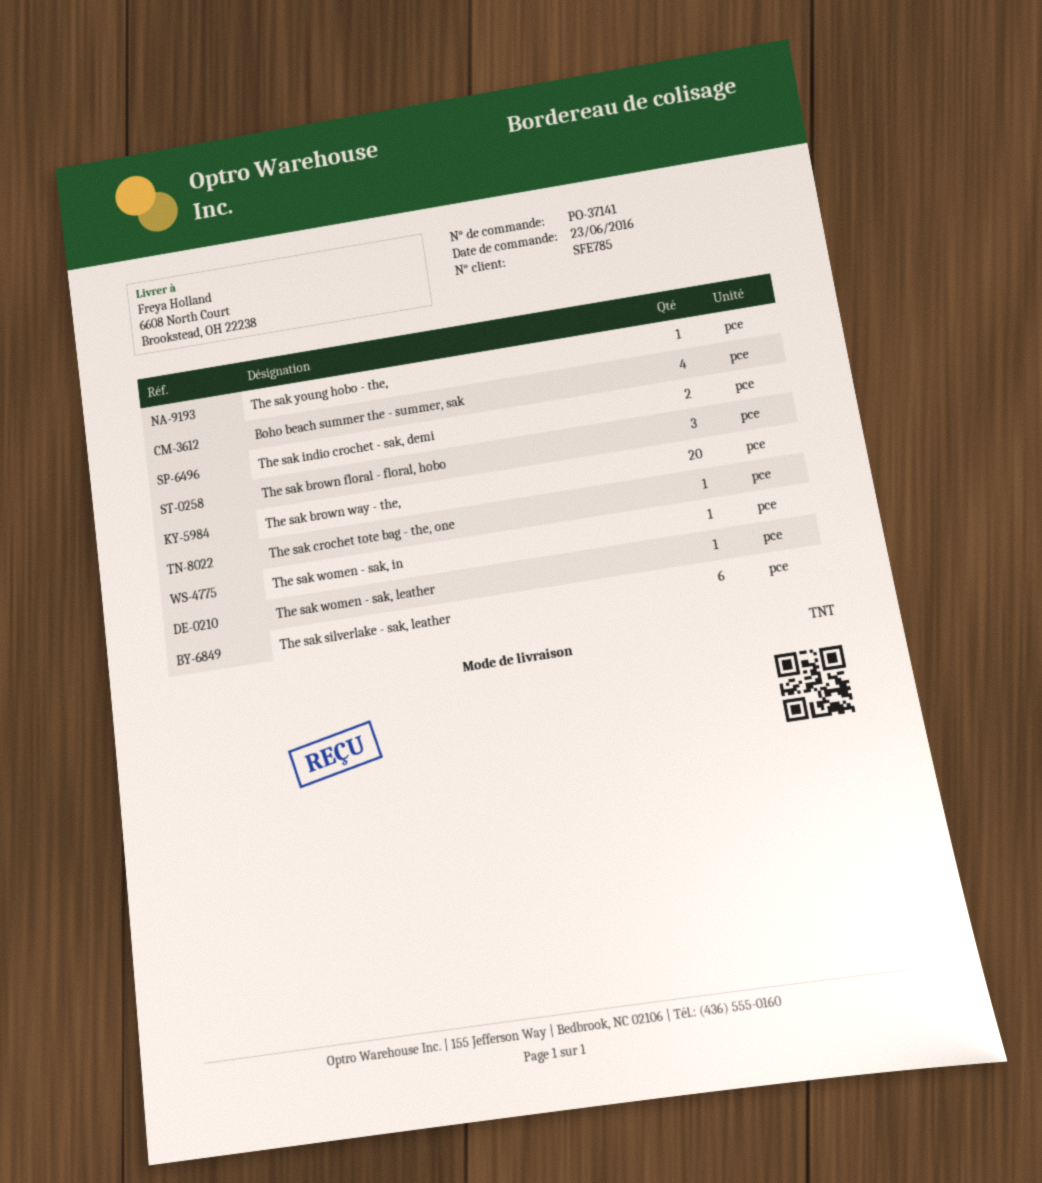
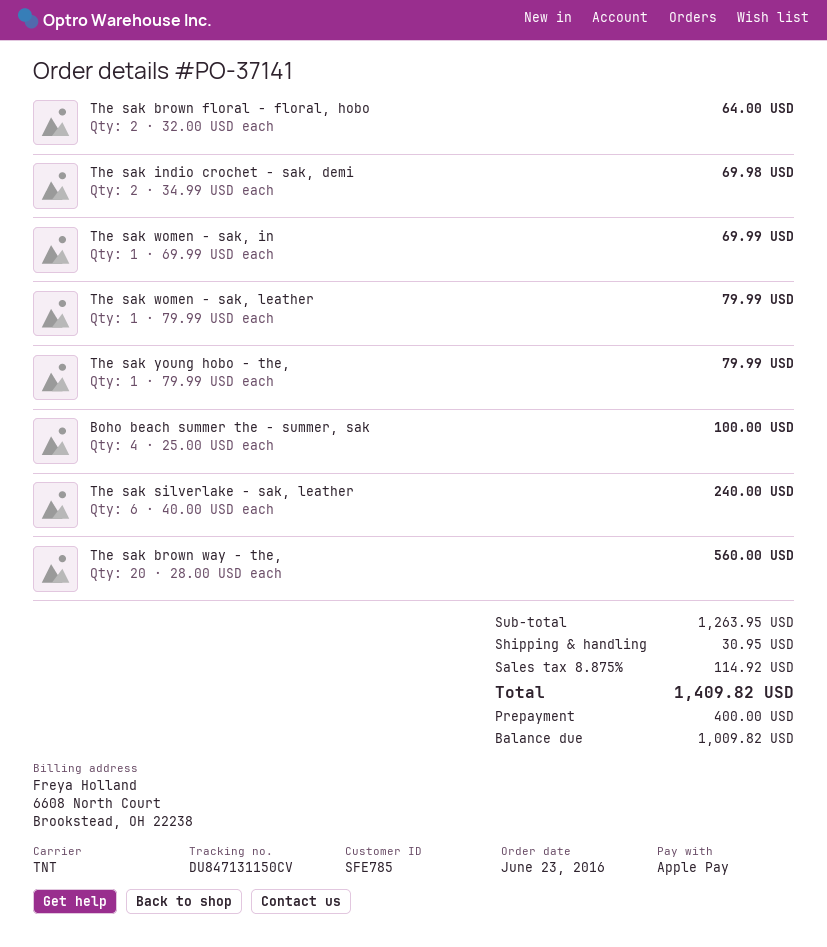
The sak brown floral - floral, hobo: 3 -> 2
The sak crochet tote bag - the, one: 1 -> none

